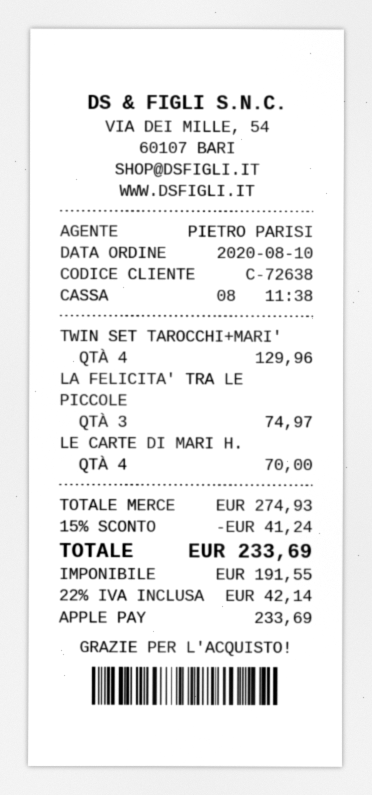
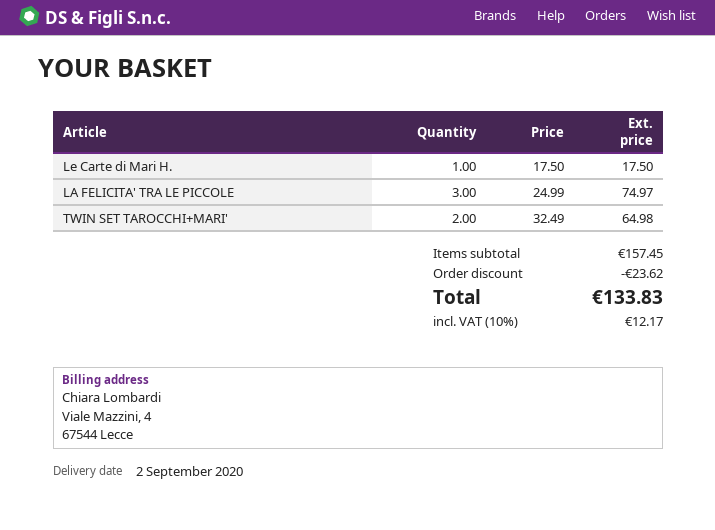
TWIN SET TAROCCHI+MARI': 4 for 129.96 -> 2 for 64.98
LE CARTE DI MARI H.: 4 for 70.00 -> 1 for 17.50
subtotal: 274.93 -> 157.45
discount: 41.24 -> 23.62
tax: 22% = 42.14 -> 10% = 12.17
total: 233.69 -> 133.83

